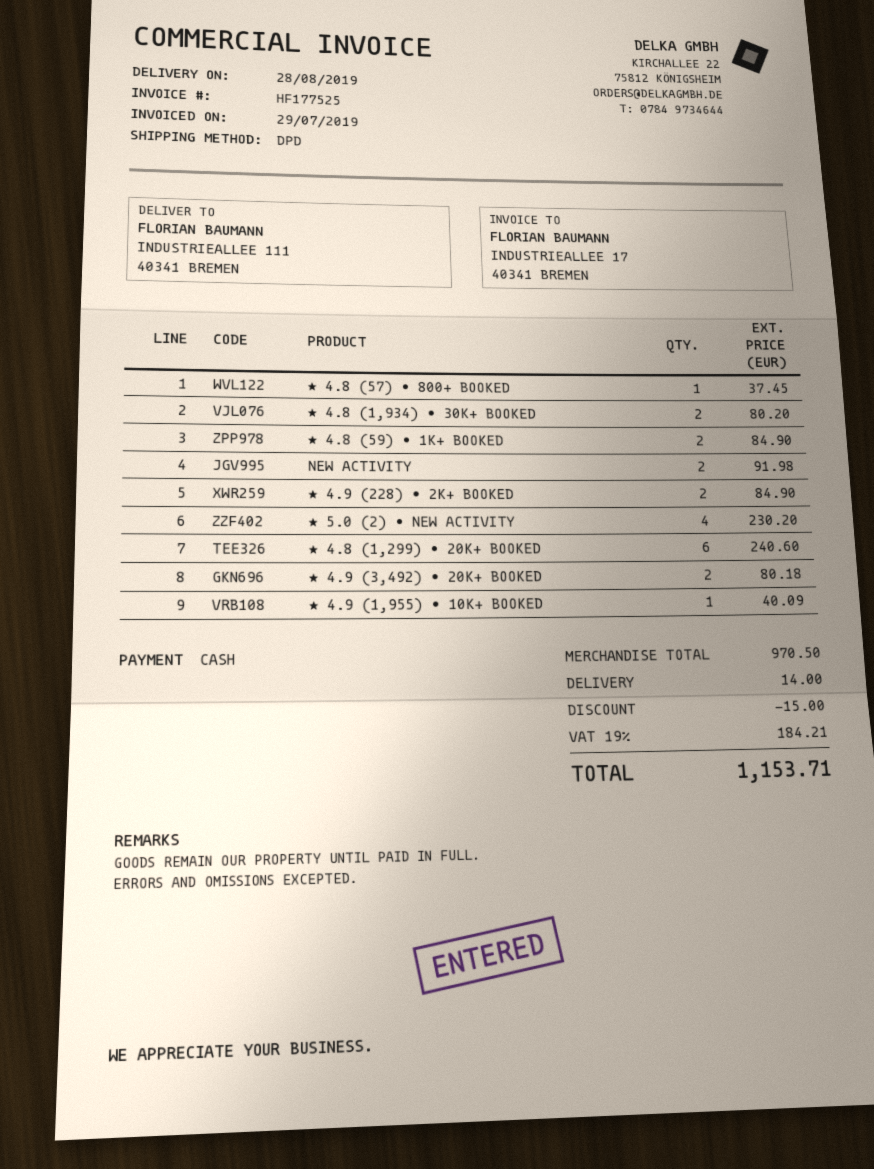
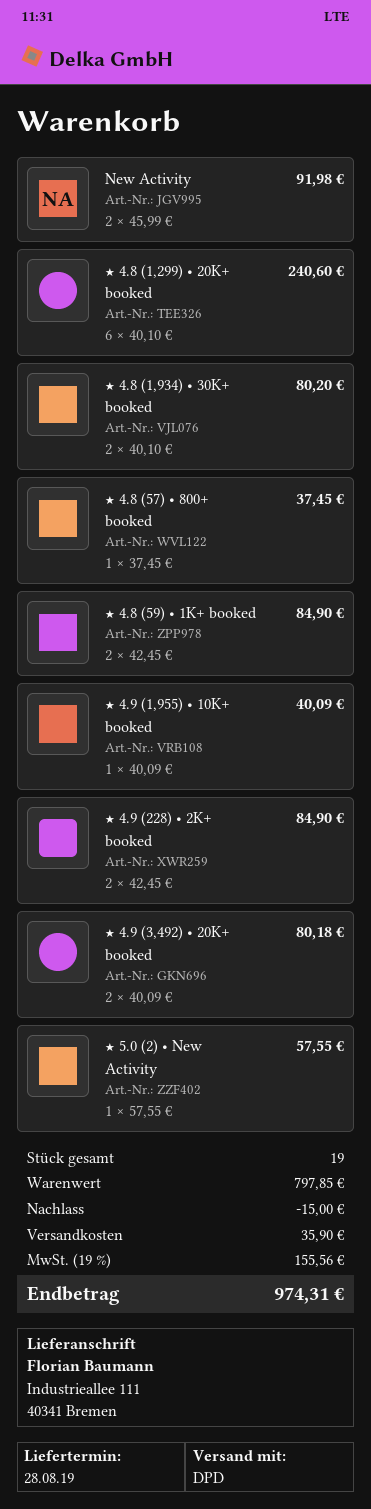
★ 5.0 (2) • NEW ACTIVITY: 4 for 230.20 -> 1 for 57.55
subtotal: 970.50 -> 797.85
shipping: 14.00 -> 35.90
tax: 19% = 184.21 -> 19% = 155.56
total: 1153.71 -> 974.31

